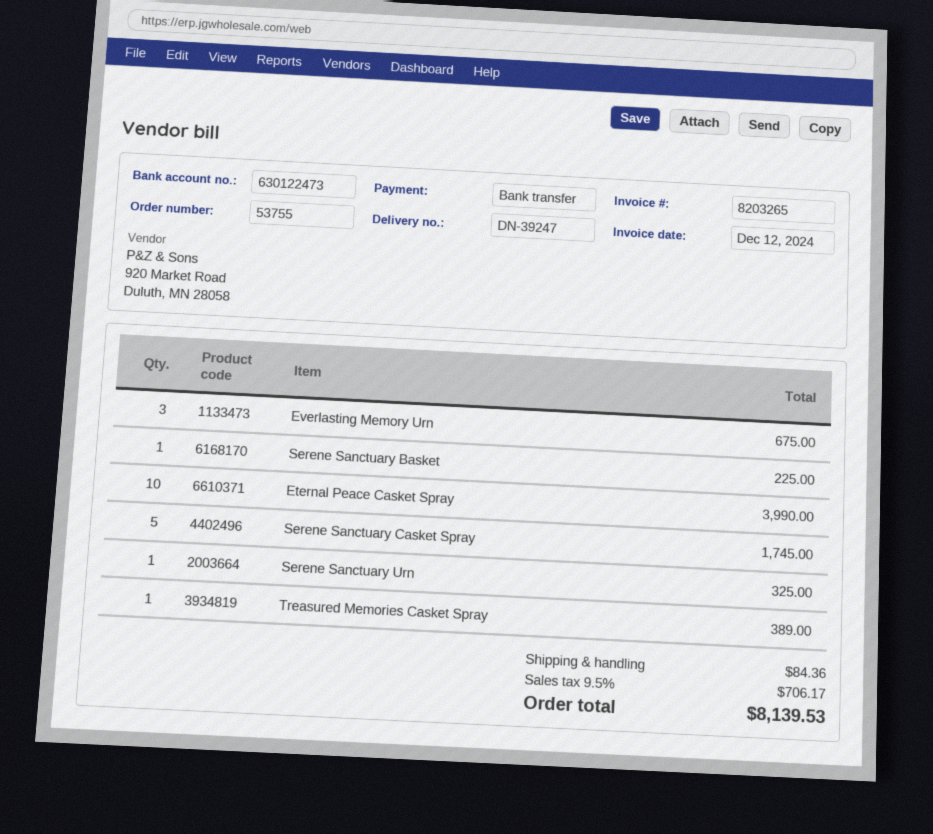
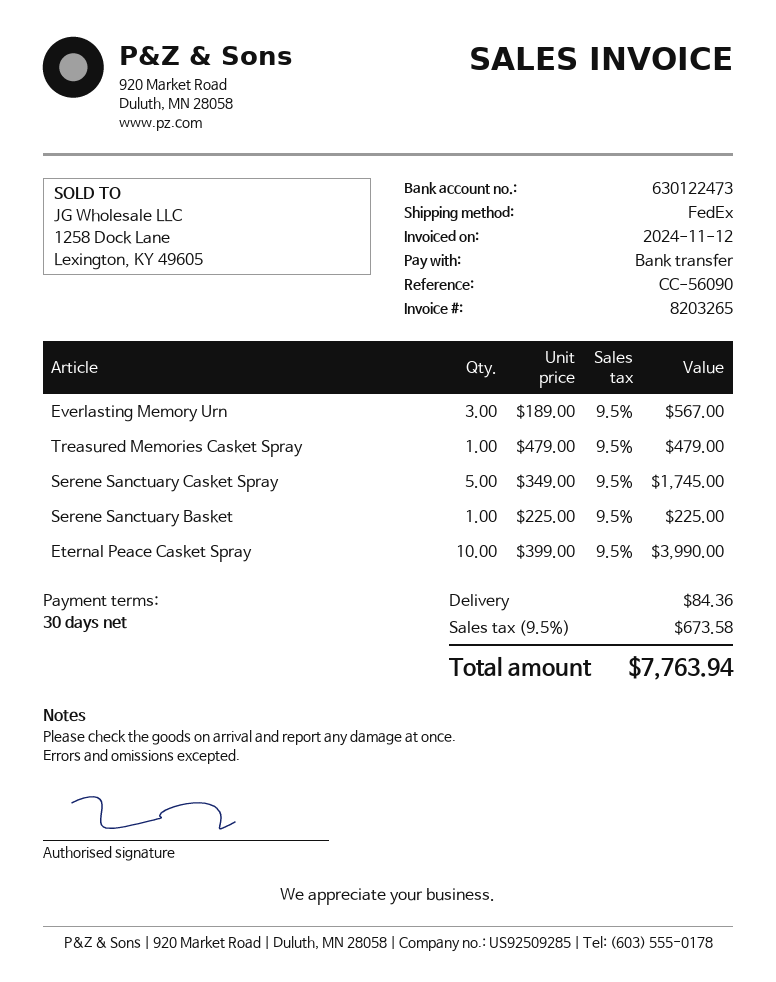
invoice date: 2024-12-12 -> 2024-11-12
Everlasting Memory Urn: 3 for 675.00 -> 3 for 567.00
Serene Sanctuary Urn: 1 for 325.00 -> none
Treasured Memories Casket Spray: 1 for 389.00 -> 1 for 479.00
tax: 9.5% = 706.17 -> 9.5% = 673.58
total: 8139.53 -> 7763.94

